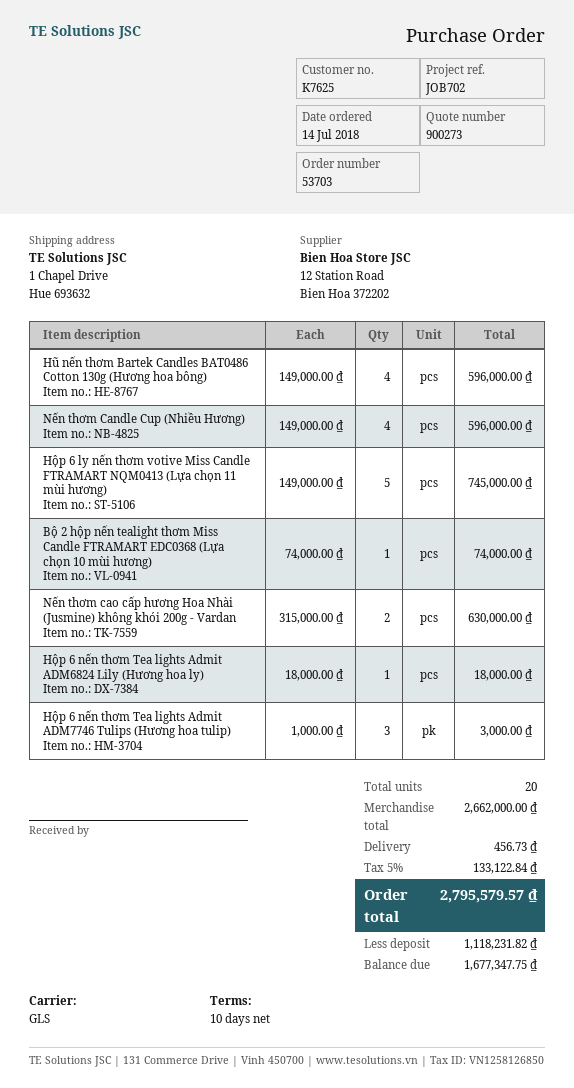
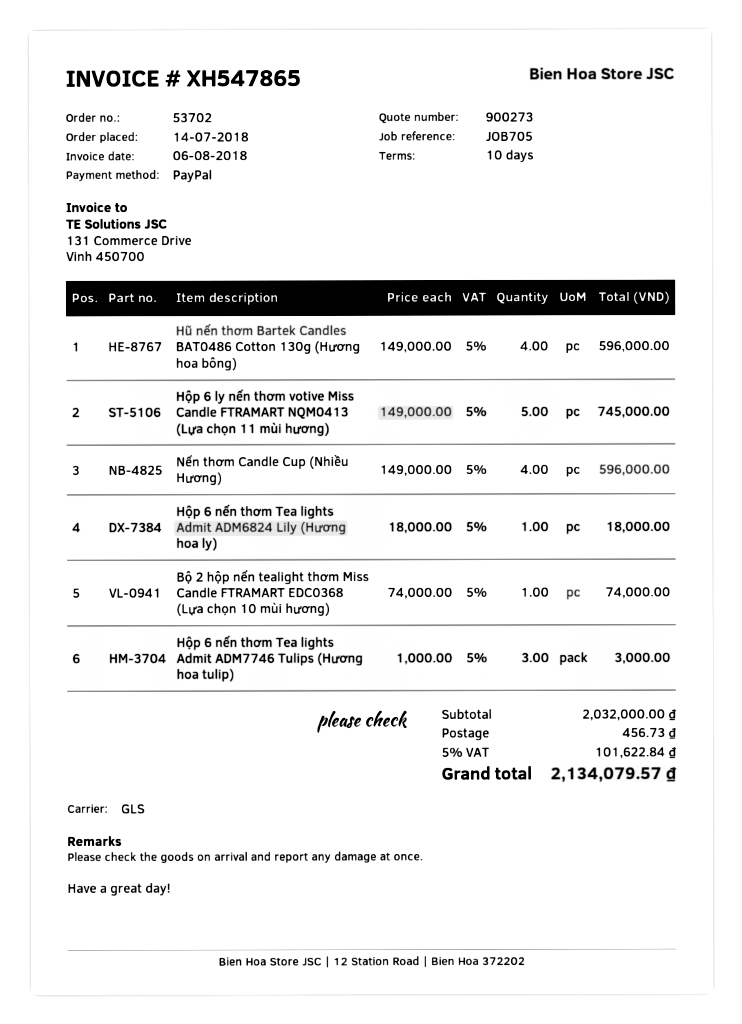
order number: 53703 -> 53702
reference: JOB702 -> JOB705
Nến thơm cao cấp hương Hoa Nhài (Jusmine) không khói 200g - Vardan: 2 x 315000.00 = 630000.00 -> none
subtotal: 2662000.00 -> 2032000.00
tax: 5% = 133122.84 -> 5% = 101622.84
total: 2795579.57 -> 2134079.57

